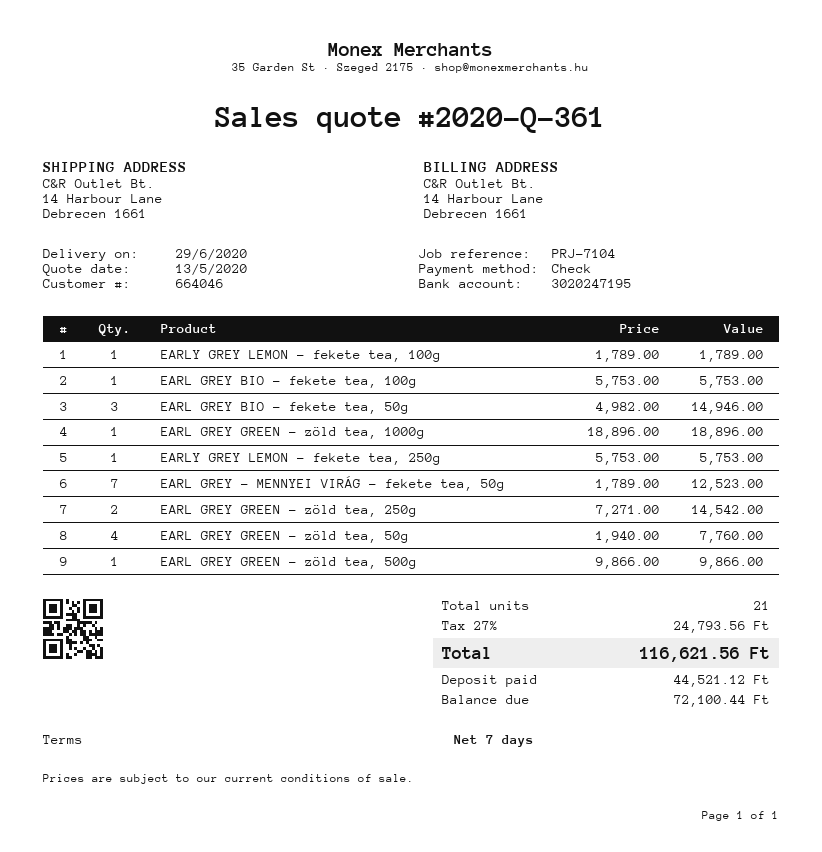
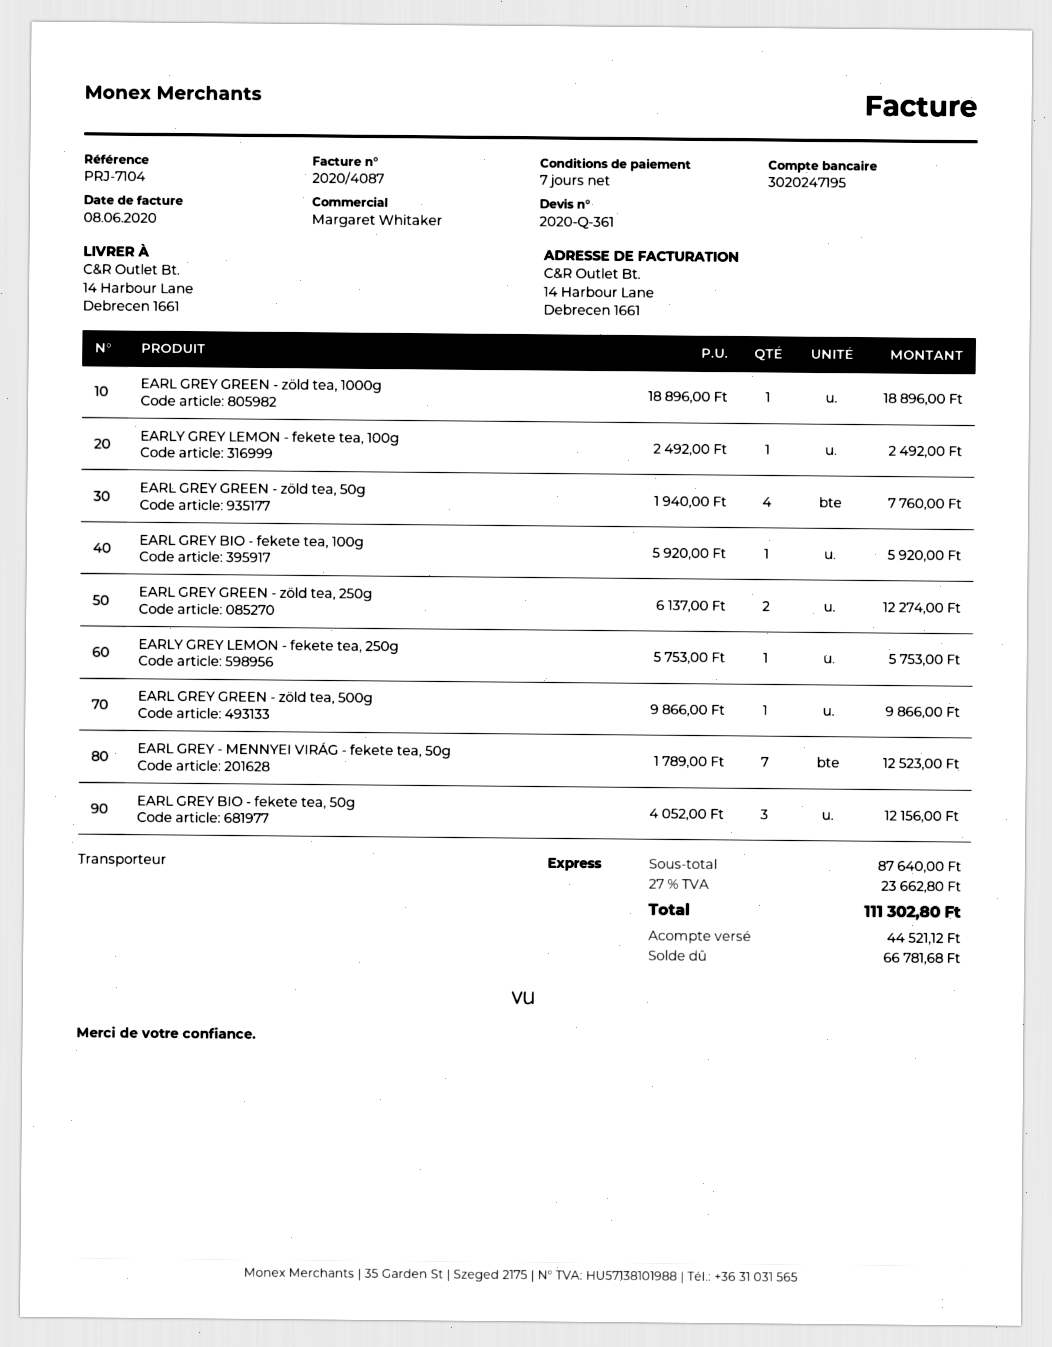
EARLY GREY LEMON - fekete tea, 100g: 1 x 1789.00 = 1789.00 -> 1 x 2492.00 = 2492.00
EARL GREY BIO - fekete tea, 100g: 1 x 5753.00 = 5753.00 -> 1 x 5920.00 = 5920.00
EARL GREY BIO - fekete tea, 50g: 3 x 4982.00 = 14946.00 -> 3 x 4052.00 = 12156.00
EARL GREY GREEN - zöld tea, 250g: 2 x 7271.00 = 14542.00 -> 2 x 6137.00 = 12274.00
tax: 27% = 24793.56 -> 27% = 23662.80
total: 116621.56 -> 111302.80
balance: 72100.44 -> 66781.68

